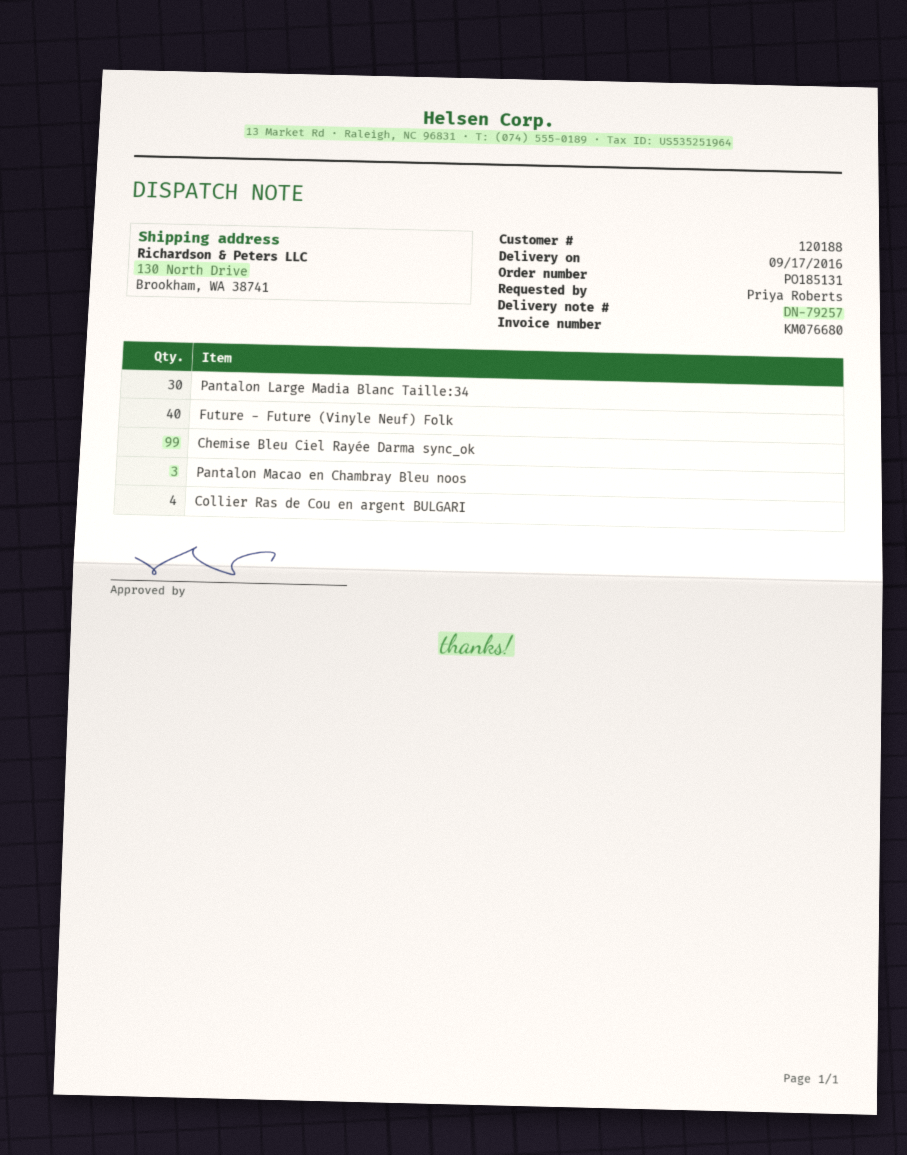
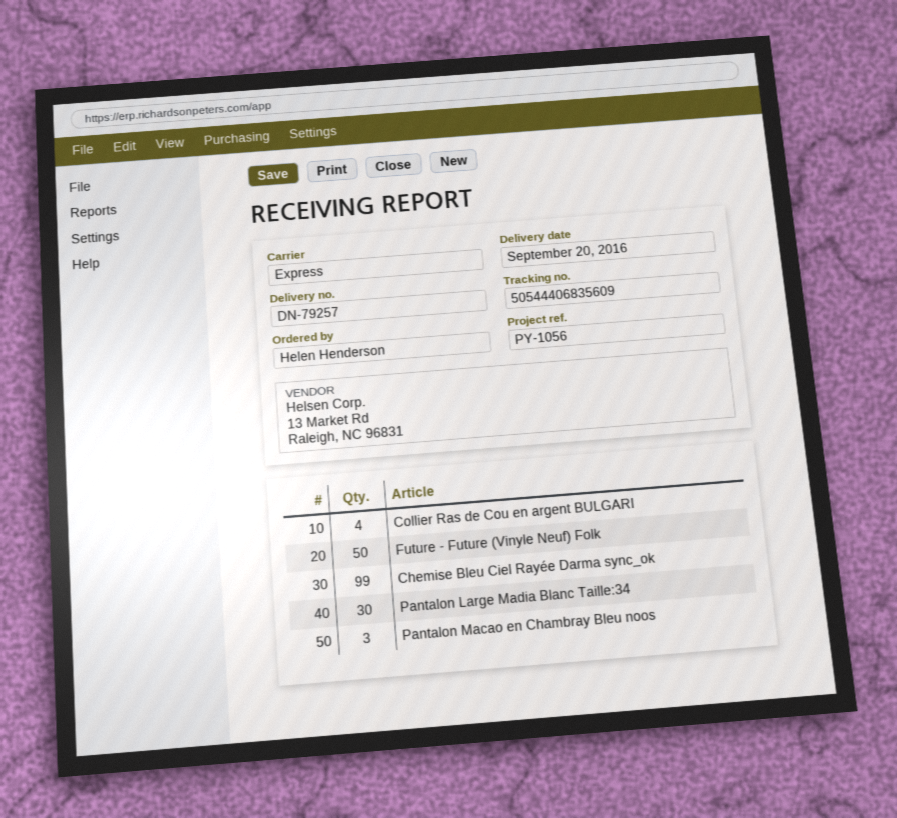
delivery date: 2016-09-17 -> 2016-09-20
ordered by: Priya Roberts -> Helen Henderson
Future - Future (Vinyle Neuf) Folk: 40 -> 50

